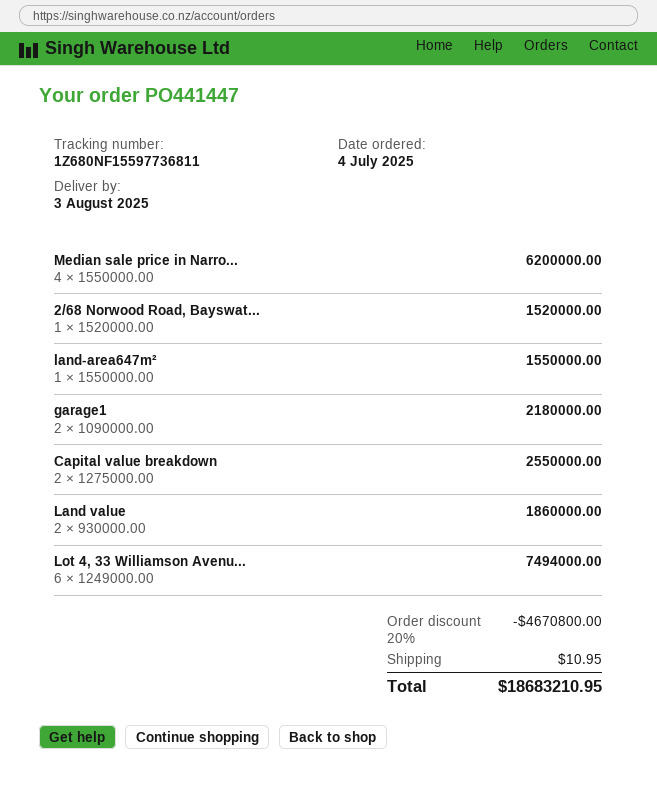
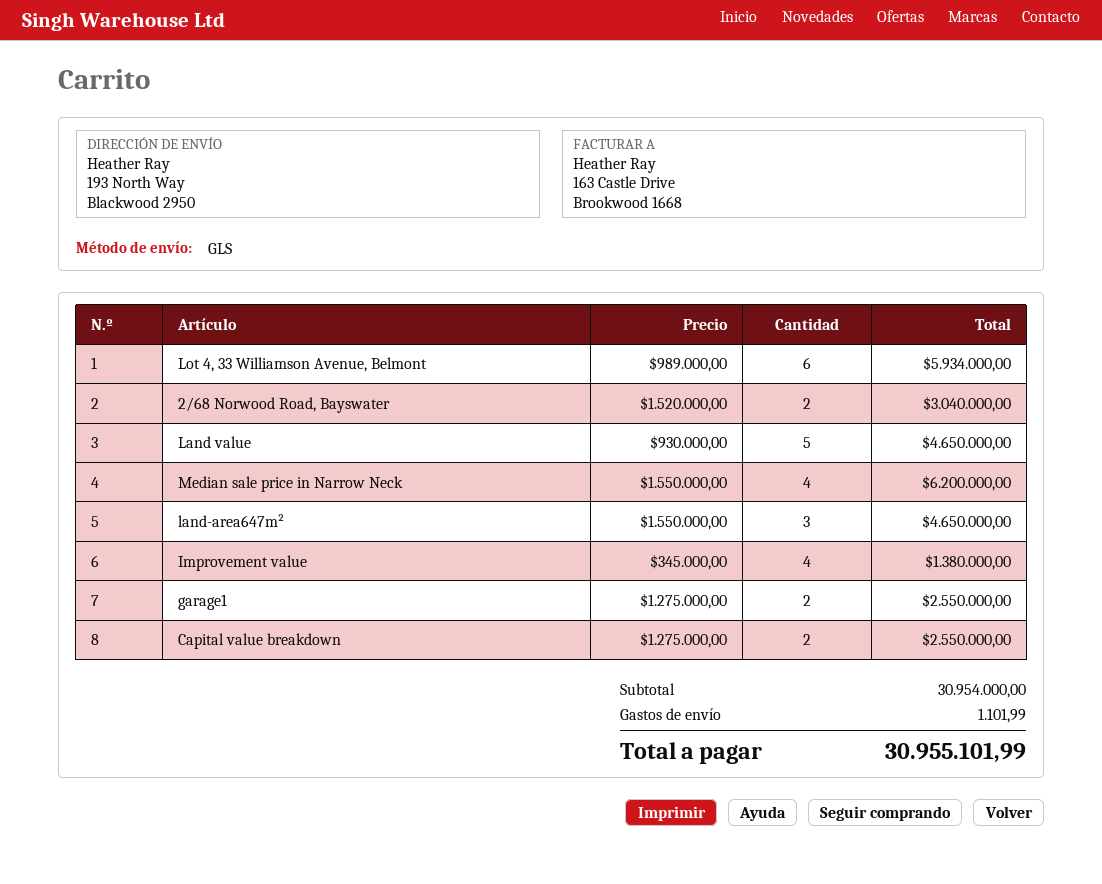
2/68 Norwood Road, Bayswat...: 1 x 1520000.00 = 1520000.00 -> 2 x 1520000.00 = 3040000.00
land-area647m²: 1 x 1550000.00 = 1550000.00 -> 3 x 1550000.00 = 4650000.00
garage1: 2 x 1090000.00 = 2180000.00 -> 2 x 1275000.00 = 2550000.00
Land value: 2 x 930000.00 = 1860000.00 -> 5 x 930000.00 = 4650000.00
Lot 4, 33 Williamson Avenu...: 6 x 1249000.00 = 7494000.00 -> 6 x 989000.00 = 5934000.00
Improvement value: none -> 4 x 345000.00 = 1380000.00
discount: 20% = 4670800.00 -> none
shipping: 10.95 -> 1101.99
total: 18683210.95 -> 30955101.99

